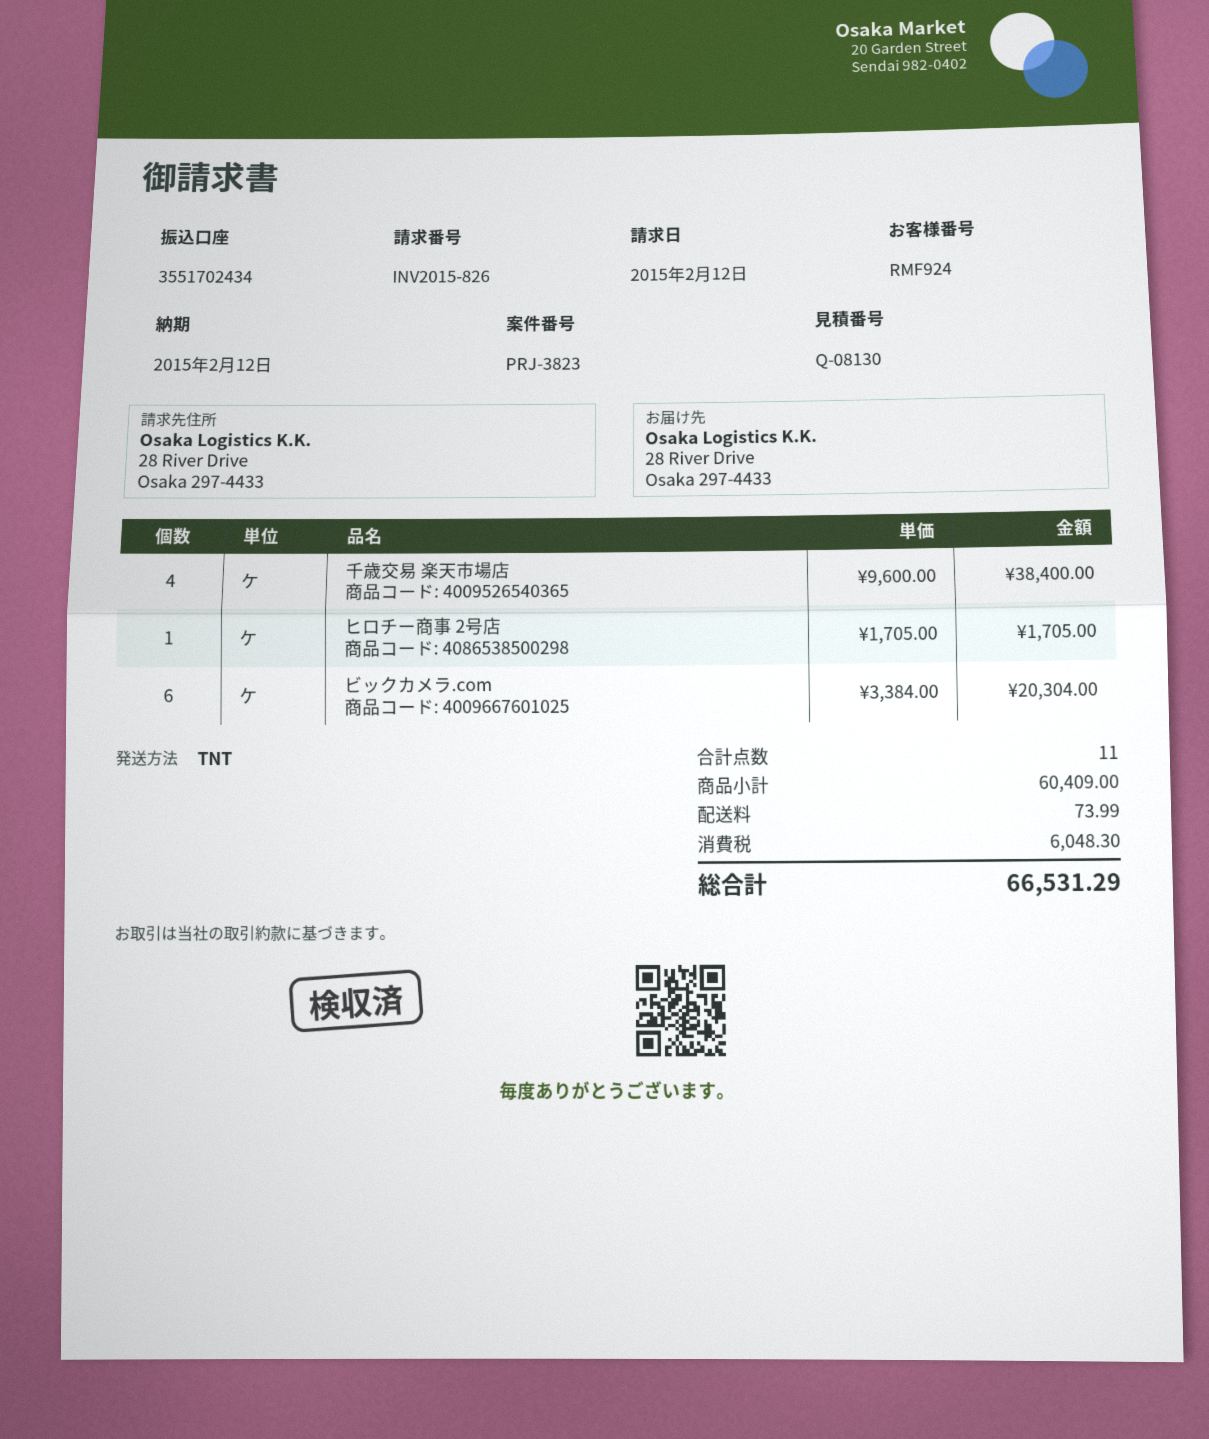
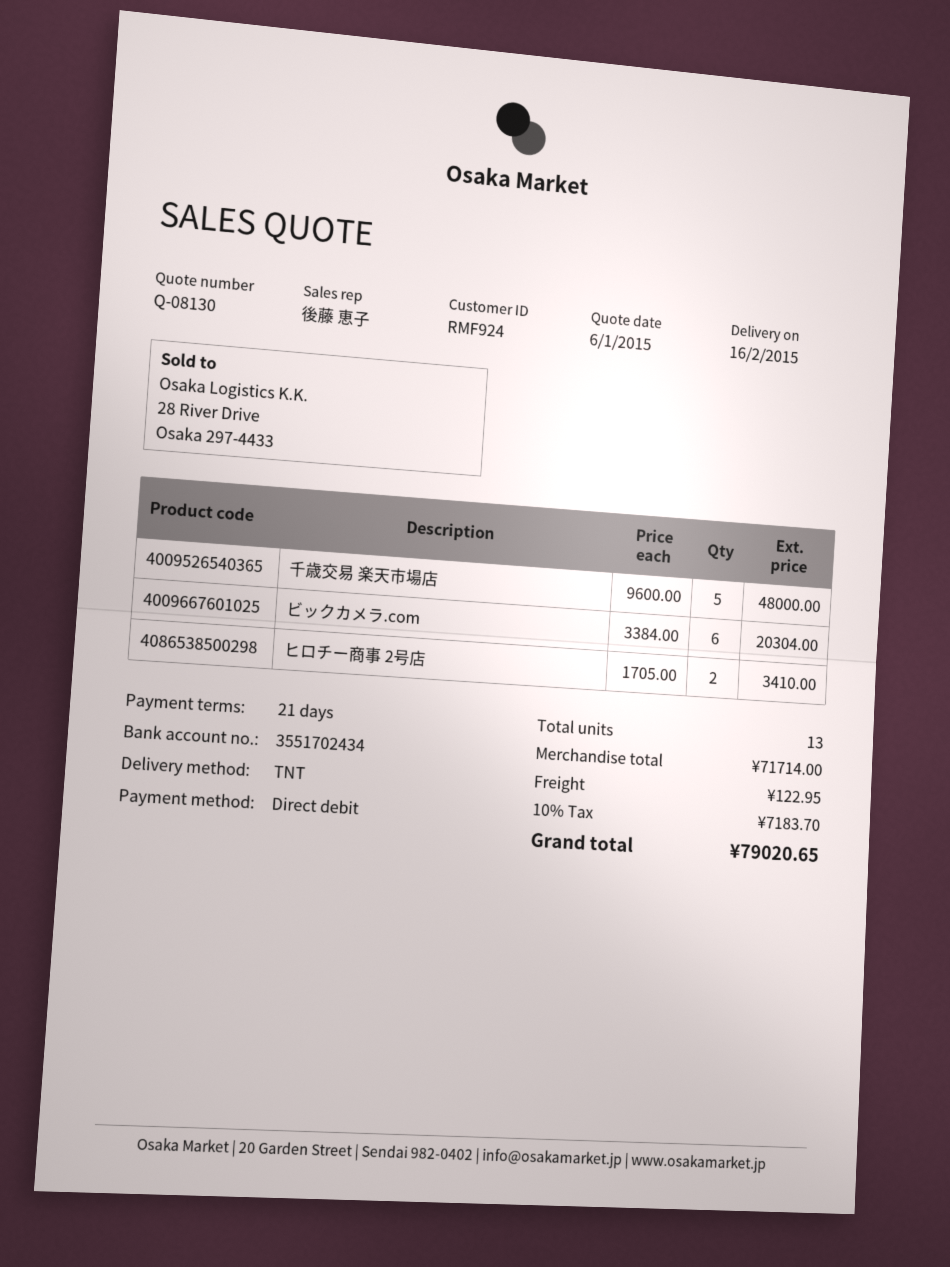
delivery date: 2015-02-12 -> 2015-02-16
千歳交易 楽天市場店: 4 x 9600.00 = 38400.00 -> 5 x 9600.00 = 48000.00
ヒロチー商事 2号店: 1 x 1705.00 = 1705.00 -> 2 x 1705.00 = 3410.00
total quantity: 11 -> 13
subtotal: 60409.00 -> 71714.00
shipping: 73.99 -> 122.95
tax: 6048.30 -> 7183.70
total: 66531.29 -> 79020.65

